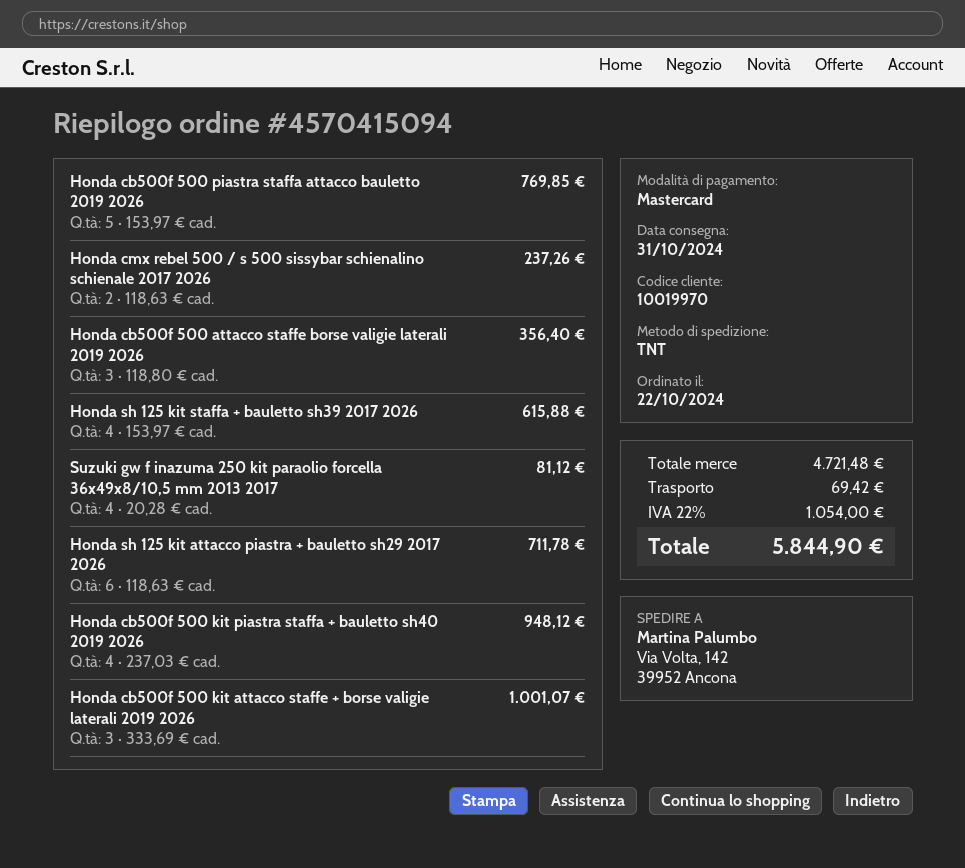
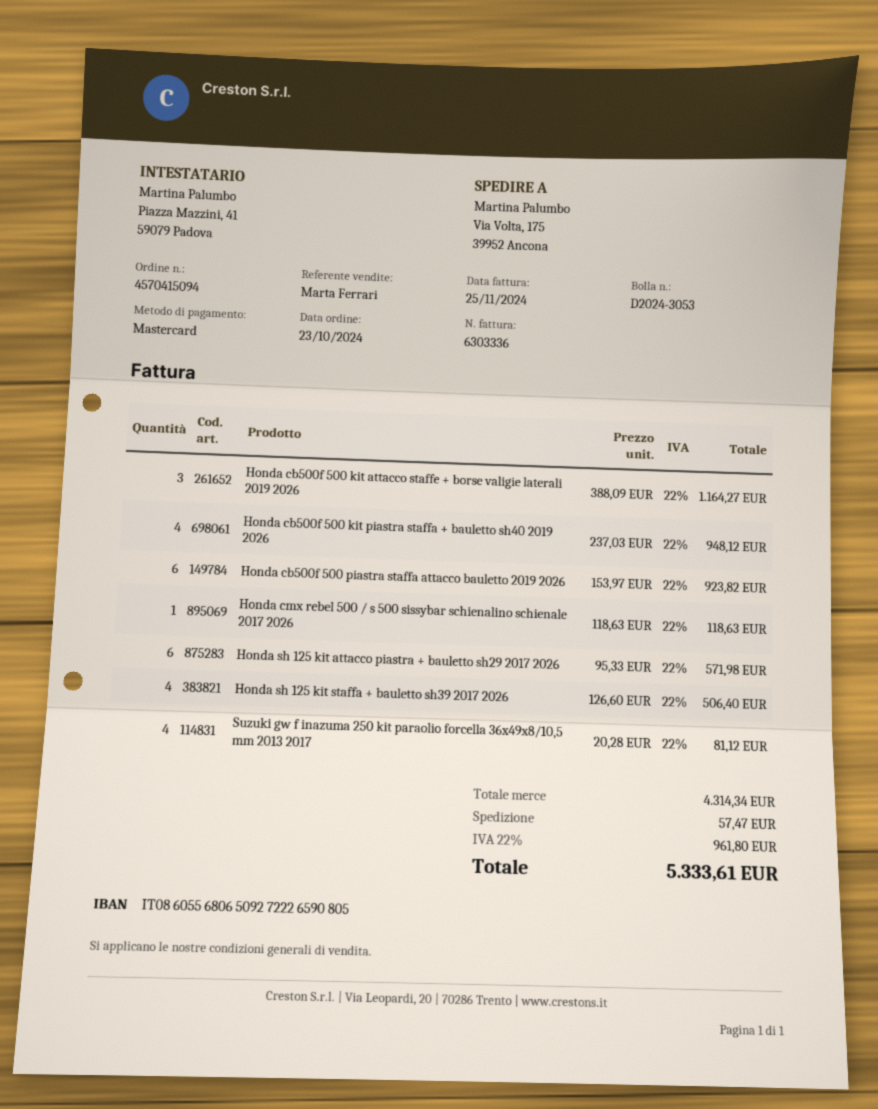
order date: 2024-10-22 -> 2024-10-23
ship to: Via Volta, 142, 39952 Ancona -> Via Volta, 175, 39952 Ancona
Honda cb500f 500 piastra staffa attacco bauletto 2019 2026: 5 x 153.97 = 769.85 -> 6 x 153.97 = 923.82
Honda cmx rebel 500 / s 500 sissybar schienalino schienale 2017 2026: 2 x 118.63 = 237.26 -> 1 x 118.63 = 118.63
Honda cb500f 500 attacco staffe borse valigie laterali 2019 2026: 3 x 118.80 = 356.40 -> none
Honda sh 125 kit staffa + bauletto sh39 2017 2026: 4 x 153.97 = 615.88 -> 4 x 126.60 = 506.40
Honda sh 125 kit attacco piastra + bauletto sh29 2017 2026: 6 x 118.63 = 711.78 -> 6 x 95.33 = 571.98
Honda cb500f 500 kit attacco staffe + borse valigie laterali 2019 2026: 3 x 333.69 = 1001.07 -> 3 x 388.09 = 1164.27
subtotal: 4721.48 -> 4314.34
shipping: 69.42 -> 57.47
tax: 22% = 1054.00 -> 22% = 961.80
total: 5844.90 -> 5333.61

